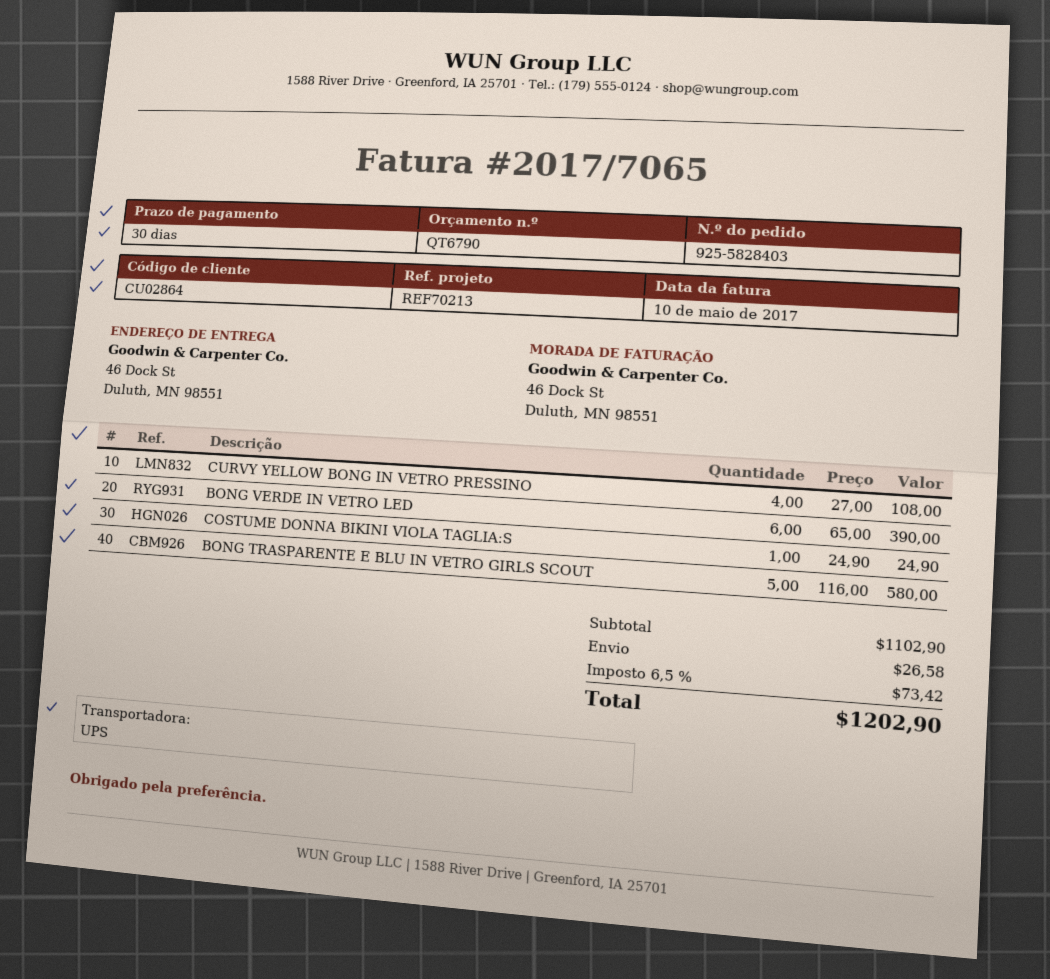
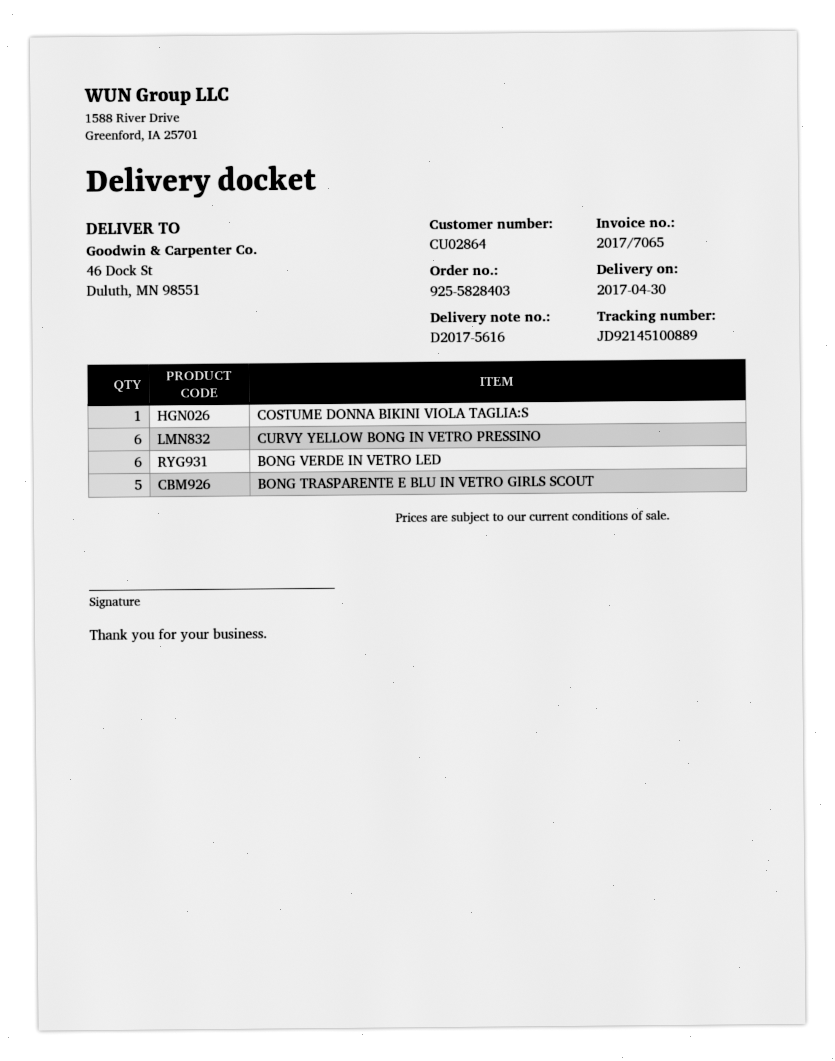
CURVY YELLOW BONG IN VETRO PRESSINO: 4 -> 6

